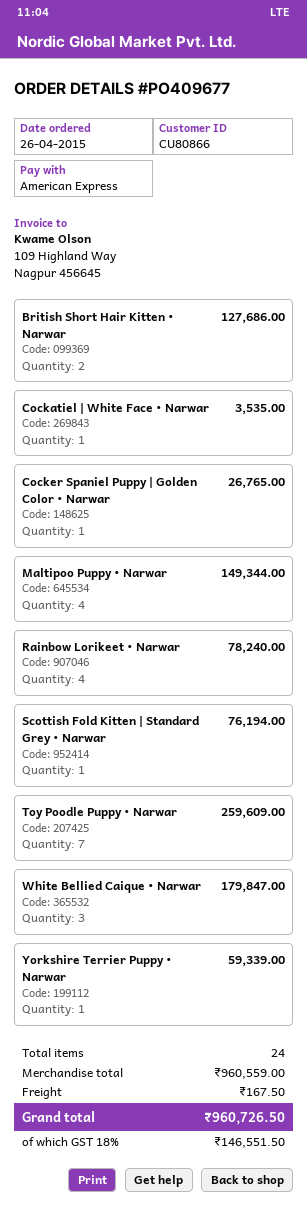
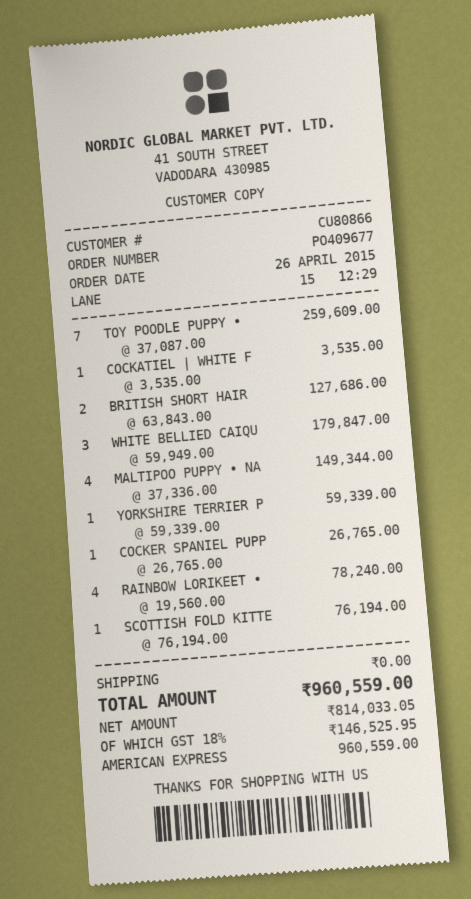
shipping: 167.50 -> 0.00
tax: 18% = 146551.50 -> 18% = 146525.95
total: 960726.50 -> 960559.00

